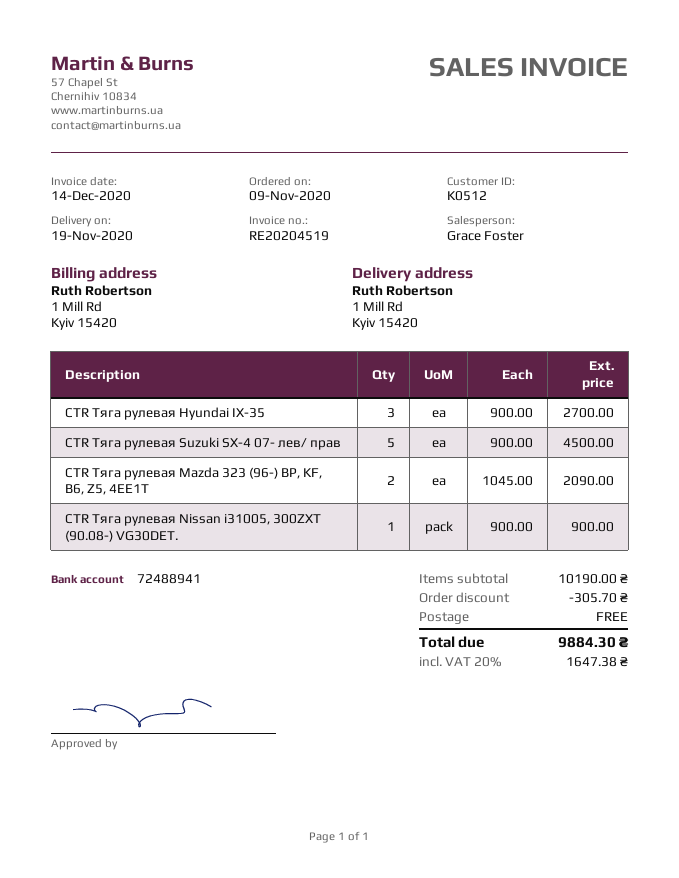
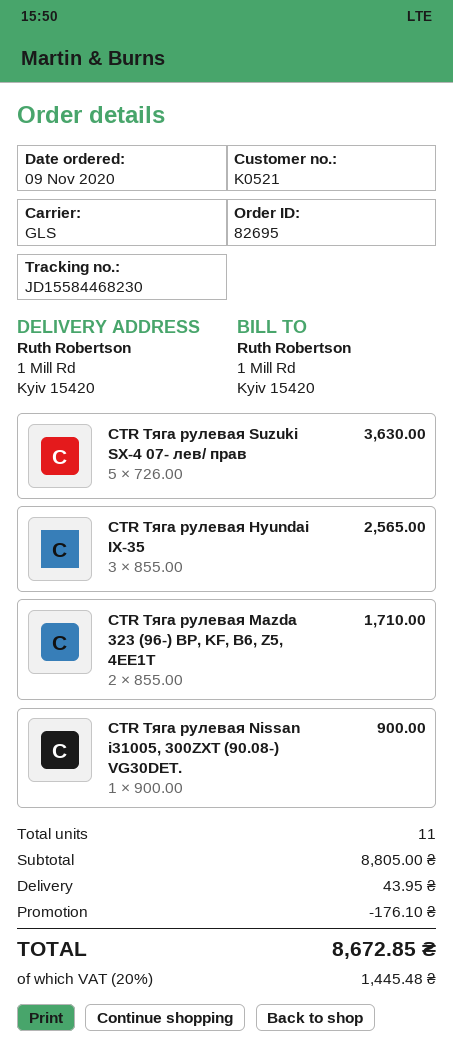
customer number: K0512 -> K0521
CTR Тяга рулевая Hyundai IX-35: 3 x 900.00 = 2700.00 -> 3 x 855.00 = 2565.00
CTR Тяга рулевая Suzuki SX-4 07- лев/ прав: 5 x 900.00 = 4500.00 -> 5 x 726.00 = 3630.00
CTR Тяга рулевая Mazda 323 (96-) BP, KF, B6, Z5, 4EE1T: 2 x 1045.00 = 2090.00 -> 2 x 855.00 = 1710.00
subtotal: 10190.00 -> 8805.00
discount: 305.70 -> 176.10
shipping: 0.00 -> 43.95
tax: 20% = 1647.38 -> 20% = 1445.48
total: 9884.30 -> 8672.85

